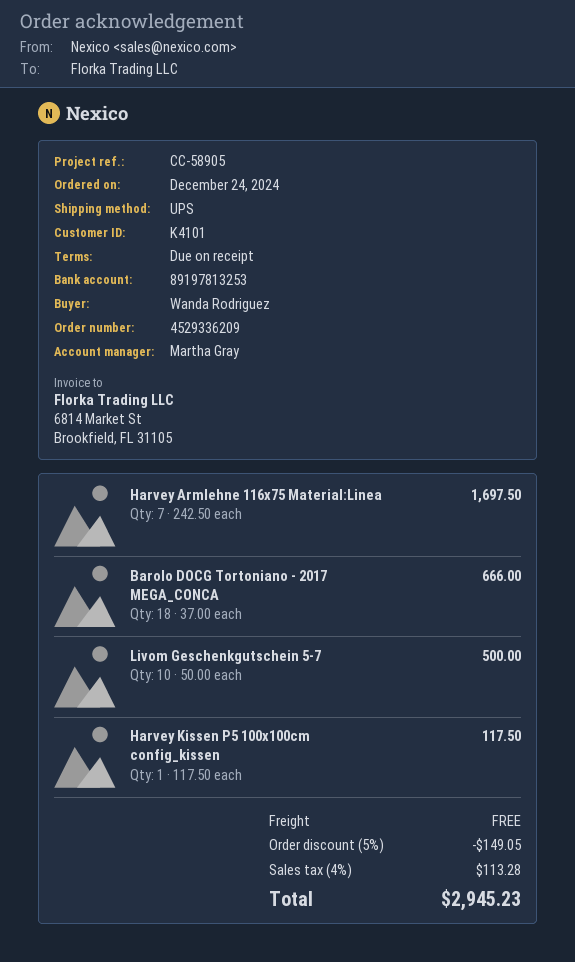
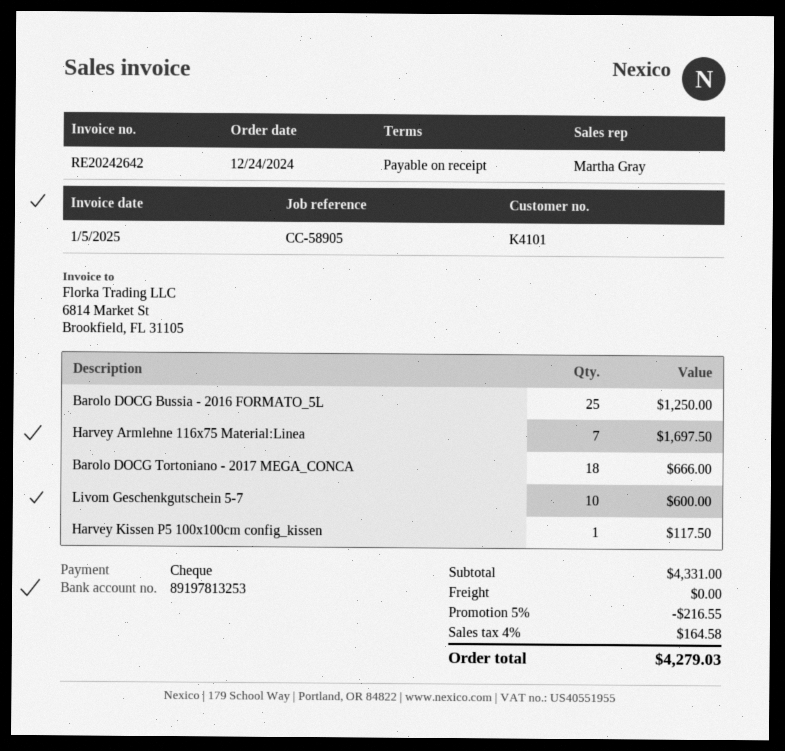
Livom Geschenkgutschein 5-7: 10 for 500.00 -> 10 for 600.00
Barolo DOCG Bussia - 2016 FORMATO_5L: none -> 25 for 1250.00
discount: 5% = 149.05 -> 5% = 216.55
tax: 4% = 113.28 -> 4% = 164.58
total: 2945.23 -> 4279.03

